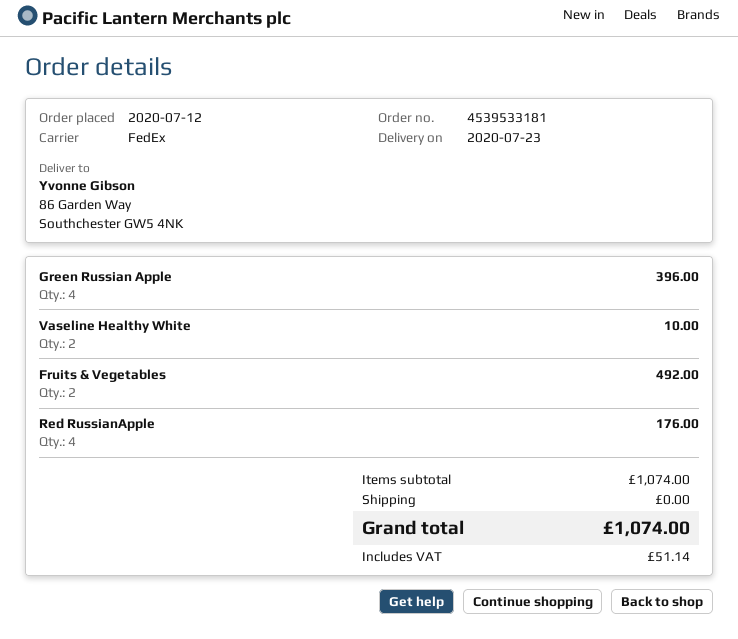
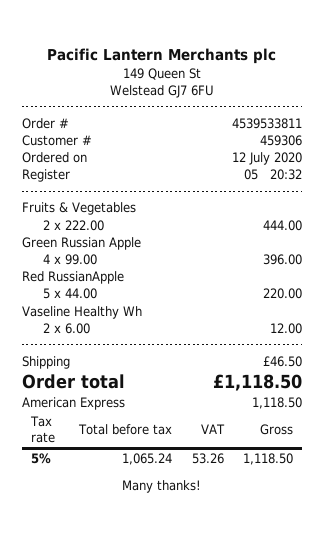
order number: 4539533181 -> 4539533811
Vaseline Healthy White: 2 for 10.00 -> 2 for 12.00
Fruits & Vegetables: 2 for 492.00 -> 2 for 444.00
Red RussianApple: 4 for 176.00 -> 5 for 220.00
shipping: 0.00 -> 46.50
tax: 51.14 -> 53.26
total: 1074.00 -> 1118.50

